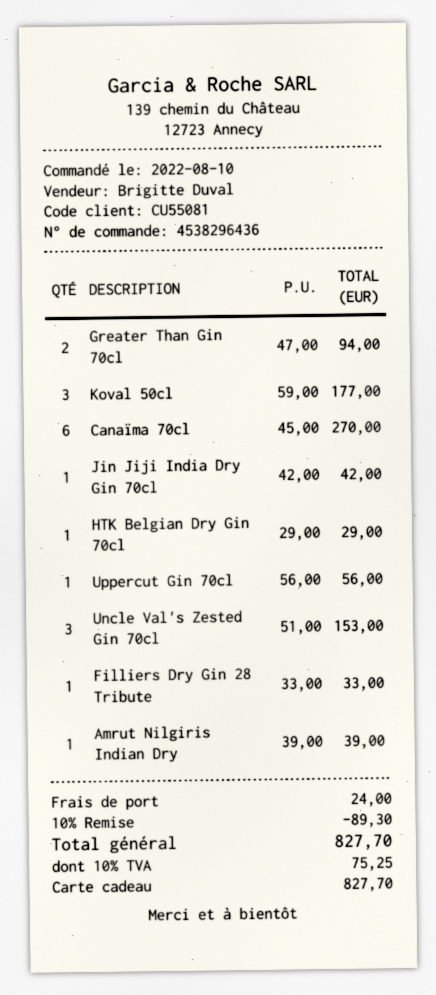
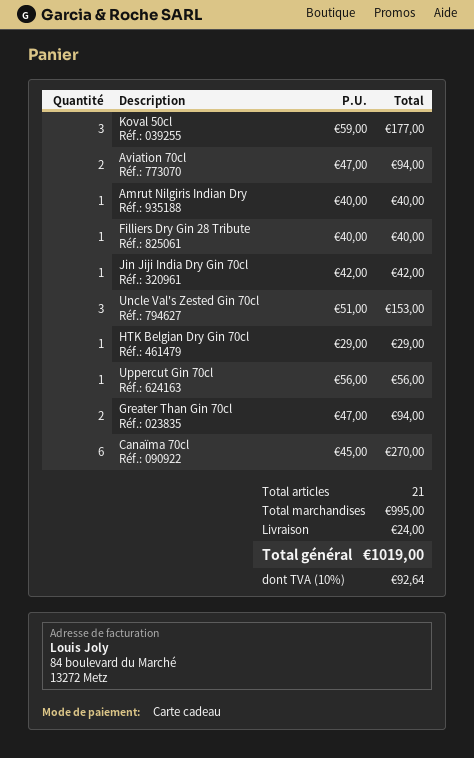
Filliers Dry Gin 28 Tribute: 1 x 33.00 = 33.00 -> 1 x 40.00 = 40.00
Amrut Nilgiris Indian Dry: 1 x 39.00 = 39.00 -> 1 x 40.00 = 40.00
Aviation 70cl: none -> 2 x 47.00 = 94.00
discount: 10% = 89.30 -> none
tax: 10% = 75.25 -> 10% = 92.64
total: 827.70 -> 1019.00

